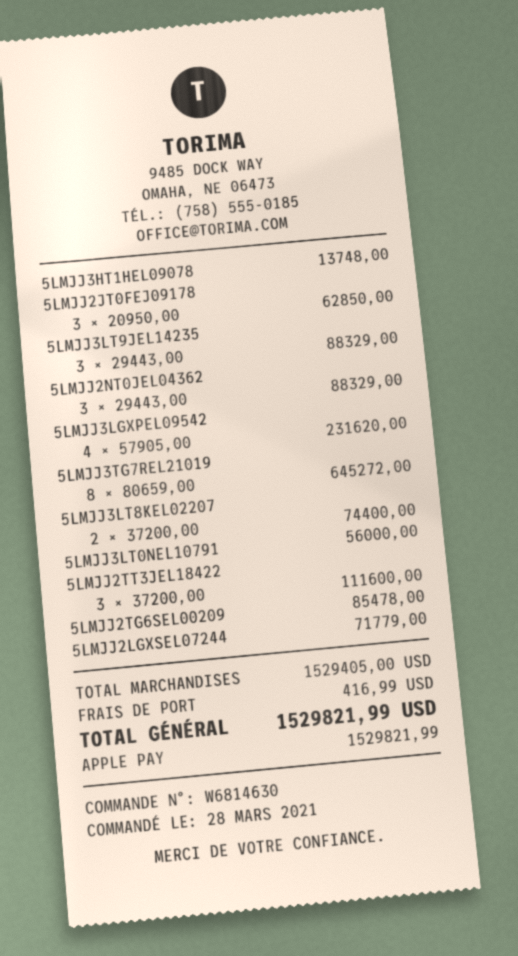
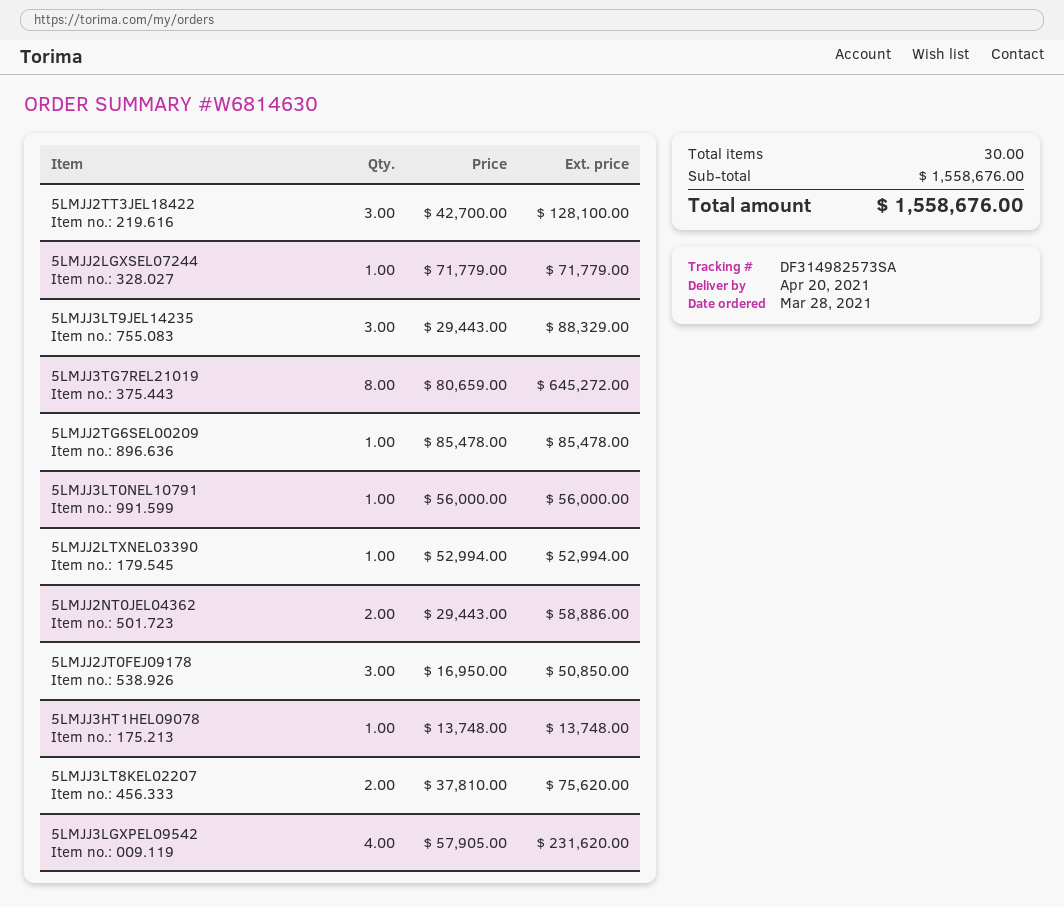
5LMJJ2JT0FEJ09178: 3 x 20950.00 = 62850.00 -> 3 x 16950.00 = 50850.00
5LMJJ2NT0JEL04362: 3 x 29443.00 = 88329.00 -> 2 x 29443.00 = 58886.00
5LMJJ3LT8KEL02207: 2 x 37200.00 = 74400.00 -> 2 x 37810.00 = 75620.00
5LMJJ2TT3JEL18422: 3 x 37200.00 = 111600.00 -> 3 x 42700.00 = 128100.00
5LMJJ2LTXNEL03390: none -> 1 x 52994.00 = 52994.00
subtotal: 1529405.00 -> 1558676.00
shipping: 416.99 -> none
total: 1529821.99 -> 1558676.00

